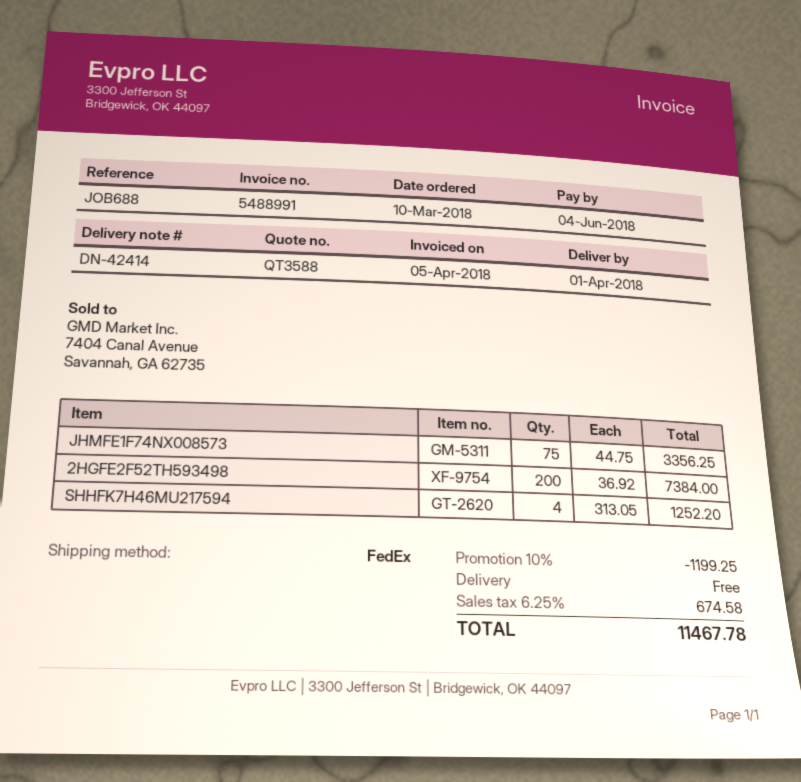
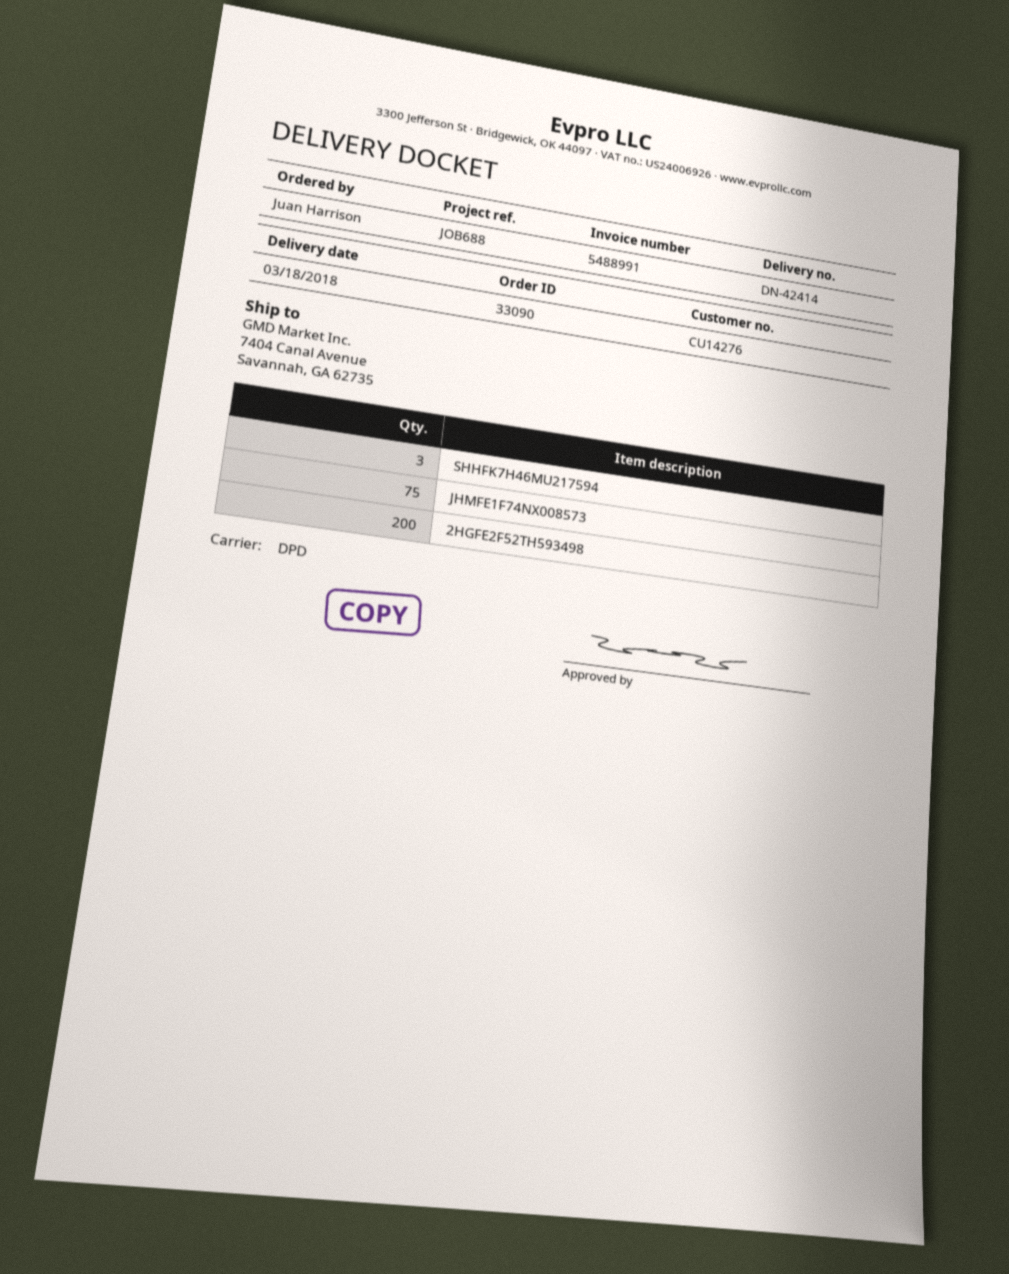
delivery date: 2018-04-01 -> 2018-03-18
shipping method: FedEx -> DPD
SHHFK7H46MU217594: 4 -> 3

